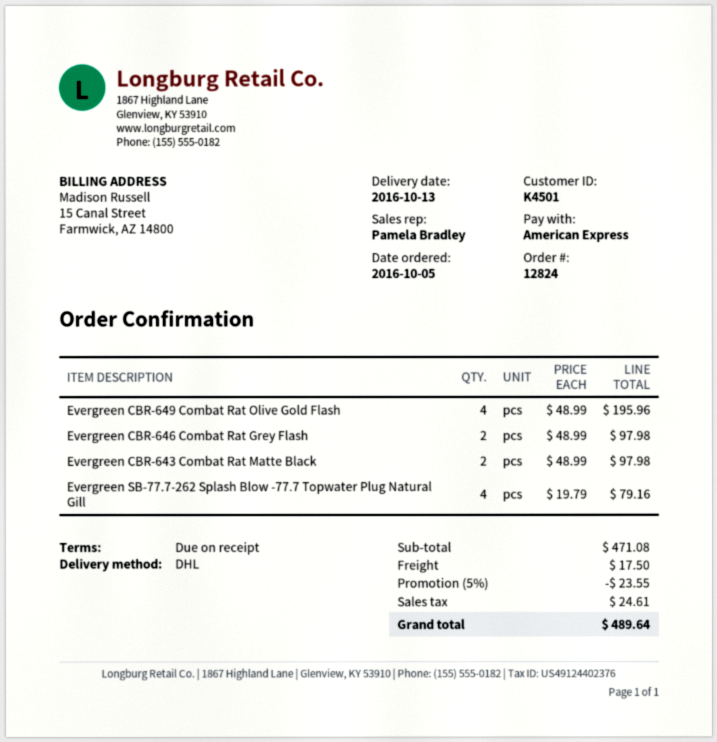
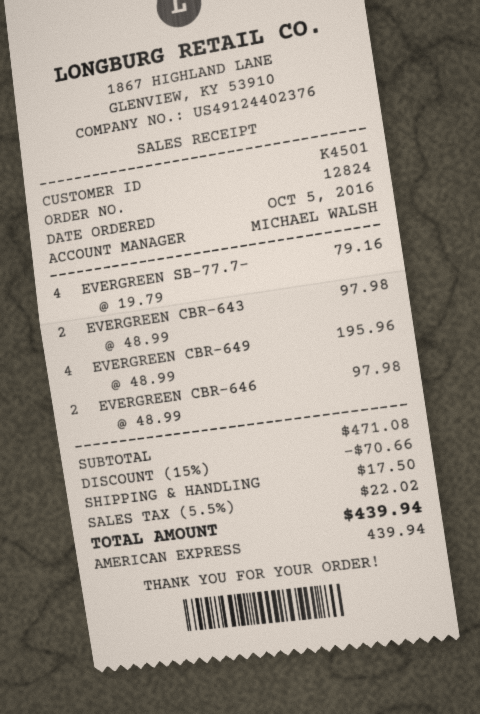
sales rep: Pamela Bradley -> MICHAEL WALSH
discount: 5% = 23.55 -> 15% = 70.66
tax: 24.61 -> 22.02
total: 489.64 -> 439.94

